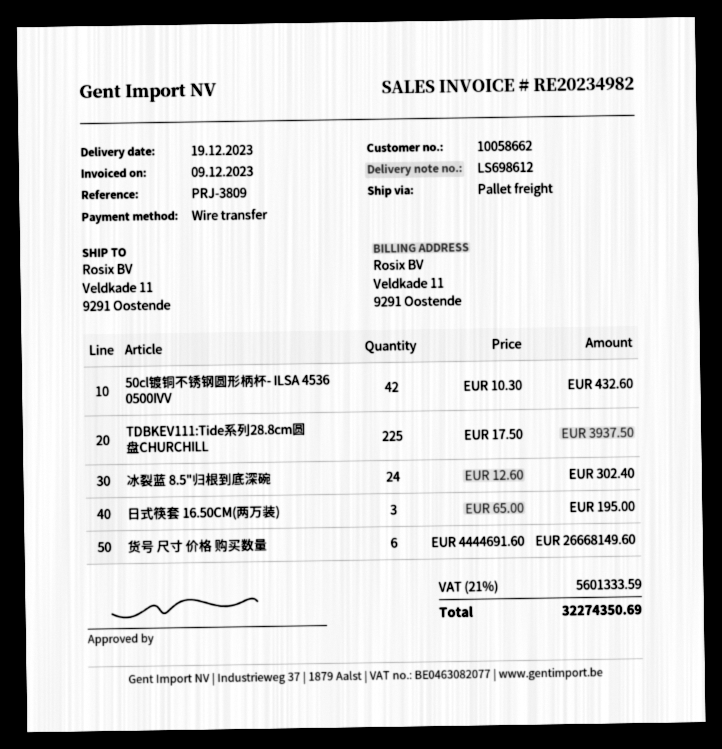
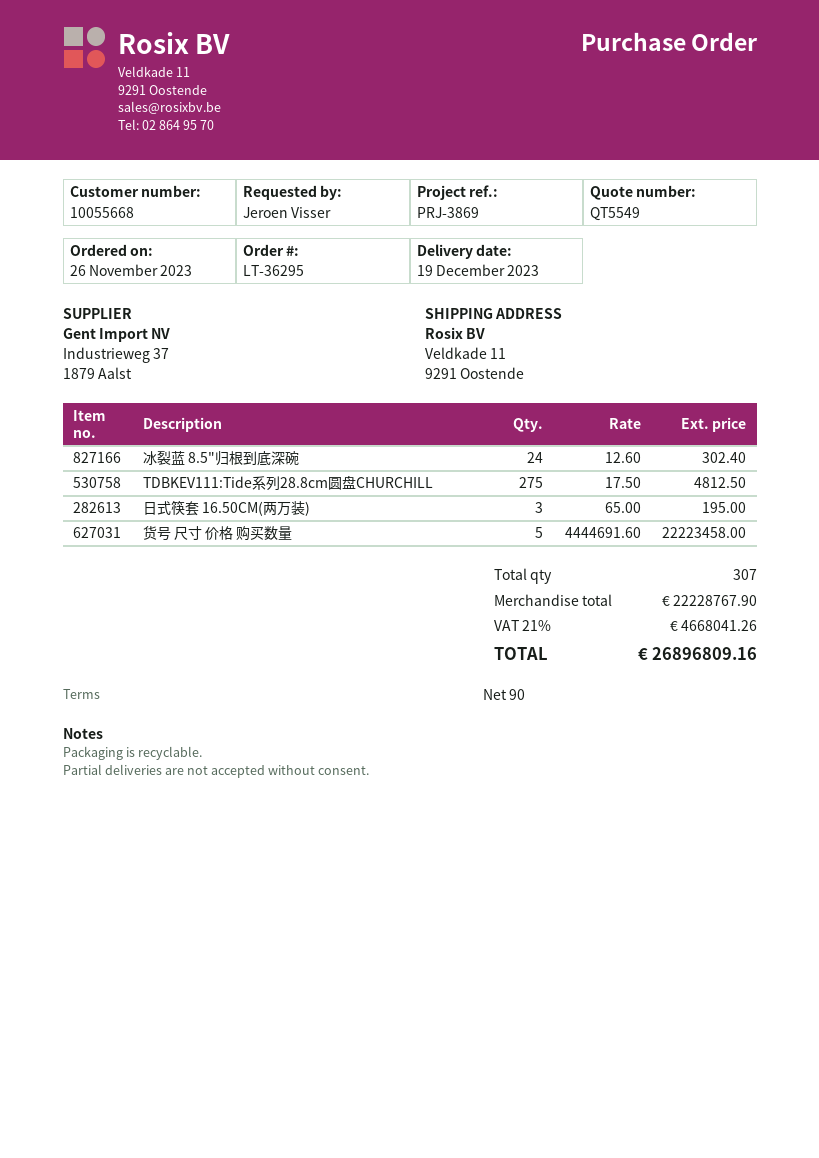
customer number: 10058662 -> 10055668
reference: PRJ-3809 -> PRJ-3869
50cl镀铜不锈钢圆形柄杯- ILSA 4536 0500IVV: 42 x 10.30 = 432.60 -> none
TDBKEV111:Tide系列28.8cm圆盘CHURCHILL: 225 x 17.50 = 3937.50 -> 275 x 17.50 = 4812.50
货号 尺寸 价格 购买数量: 6 x 4444691.60 = 26668149.60 -> 5 x 4444691.60 = 22223458.00
tax: 21% = 5601333.59 -> 21% = 4668041.26
total: 32274350.69 -> 26896809.16

